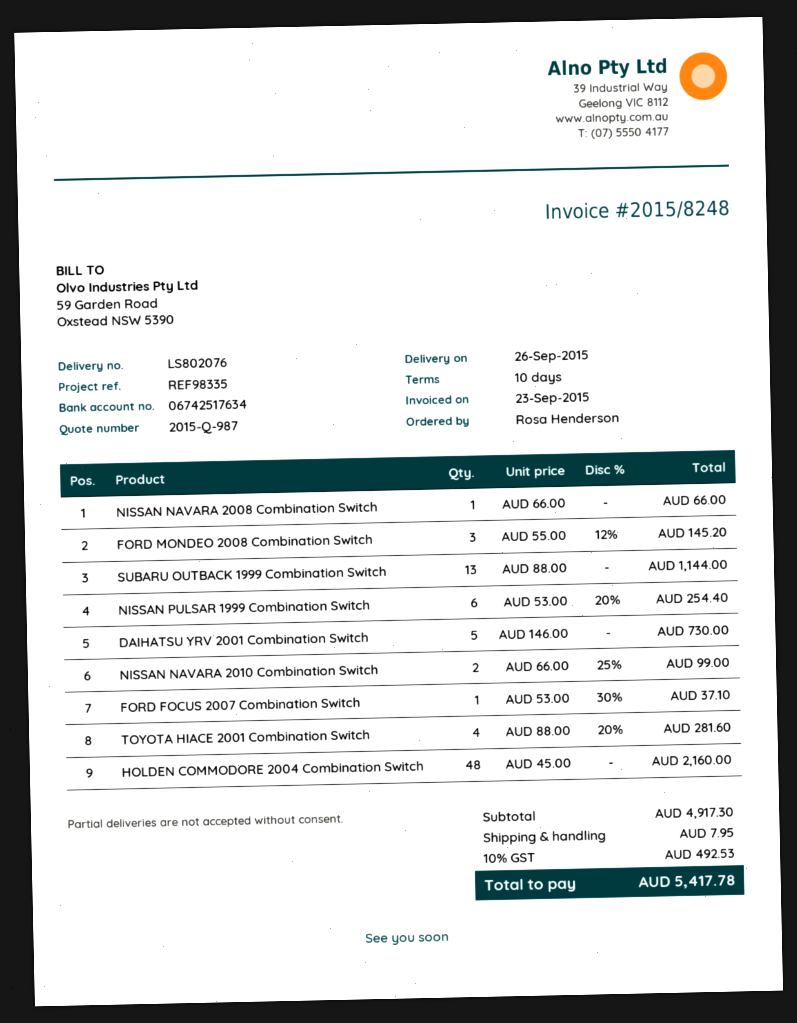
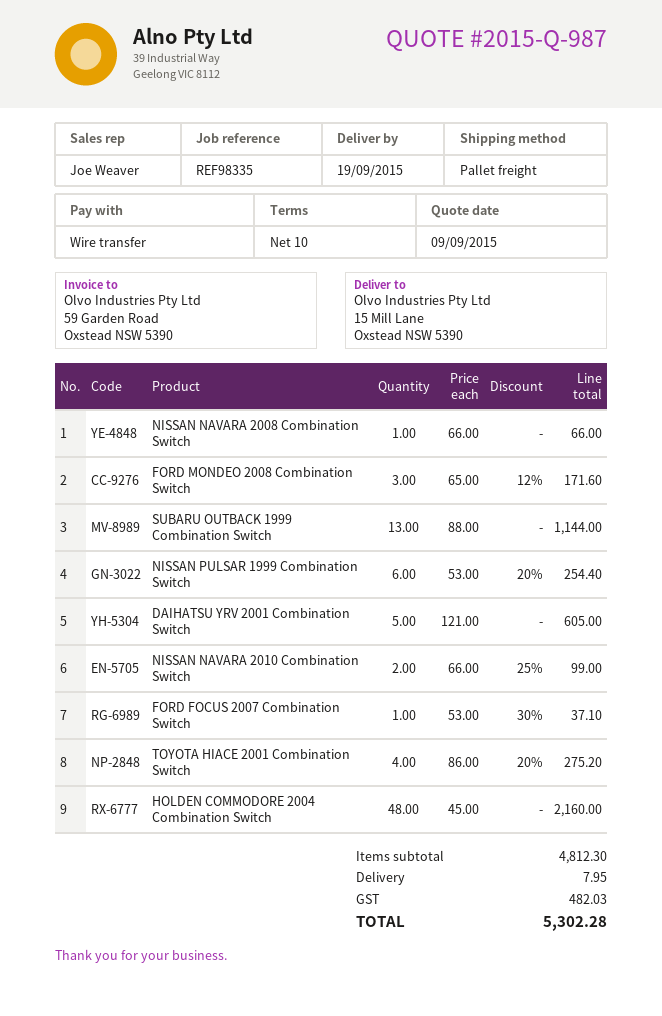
delivery date: 2015-09-26 -> 2015-09-19
FORD MONDEO 2008 Combination Switch: 3 x 55.00 - 12% = 145.20 -> 3 x 65.00 - 12% = 171.60
DAIHATSU YRV 2001 Combination Switch: 5 x 146.00 = 730.00 -> 5 x 121.00 = 605.00
TOYOTA HIACE 2001 Combination Switch: 4 x 88.00 - 20% = 281.60 -> 4 x 86.00 - 20% = 275.20
subtotal: 4917.30 -> 4812.30
tax: 492.53 -> 482.03
total: 5417.78 -> 5302.28

